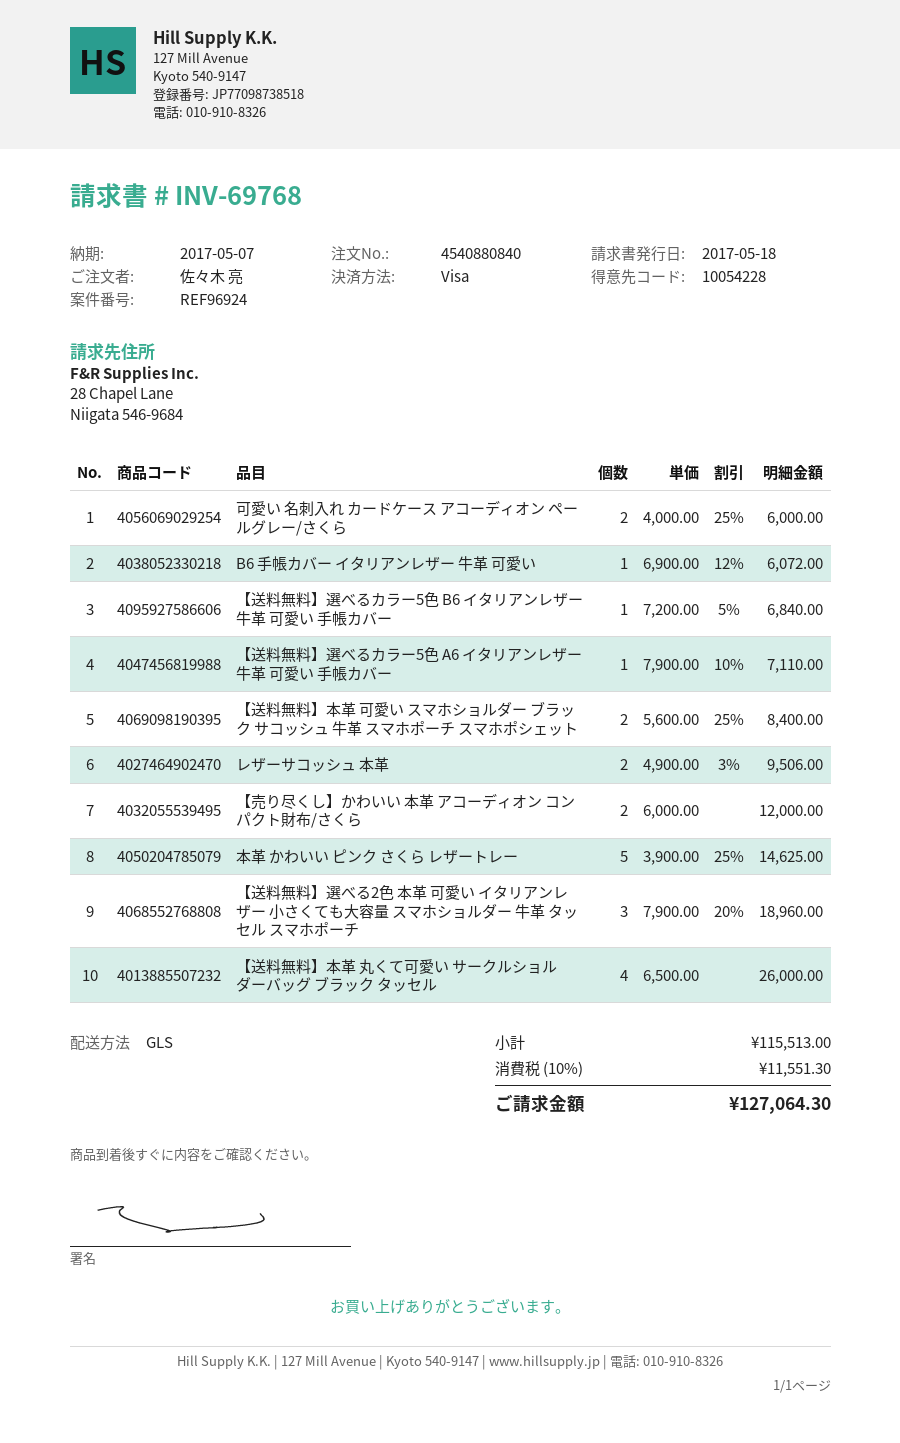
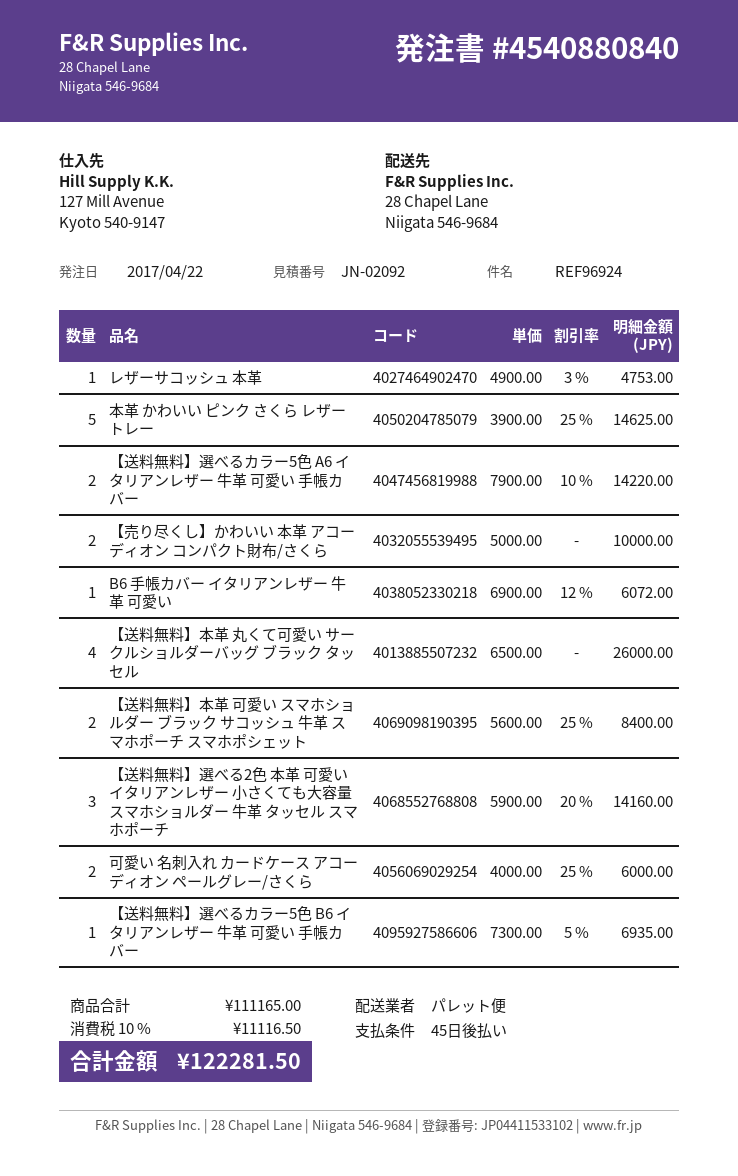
shipping method: GLS -> pallet freight
【送料無料】選べるカラー5色 B6 イタリアンレザー 牛革 可愛い 手帳カバー: 1 x 7200.00 - 5% = 6840.00 -> 1 x 7300.00 - 5% = 6935.00
【送料無料】選べるカラー5色 A6 イタリアンレザー 牛革 可愛い 手帳カバー: 1 x 7900.00 - 10% = 7110.00 -> 2 x 7900.00 - 10% = 14220.00
レザーサコッシュ 本革: 2 x 4900.00 - 3% = 9506.00 -> 1 x 4900.00 - 3% = 4753.00
【売り尽くし】かわいい 本革 アコーディオン コンパクト財布/さくら: 2 x 6000.00 = 12000.00 -> 2 x 5000.00 = 10000.00
【送料無料】選べる2色 本革 可愛い イタリアンレザー 小さくても大容量 スマホショルダー 牛革 タッセル スマホポーチ: 3 x 7900.00 - 20% = 18960.00 -> 3 x 5900.00 - 20% = 14160.00
subtotal: 115513.00 -> 111165.00
tax: 10% = 11551.30 -> 10% = 11116.50
total: 127064.30 -> 122281.50

